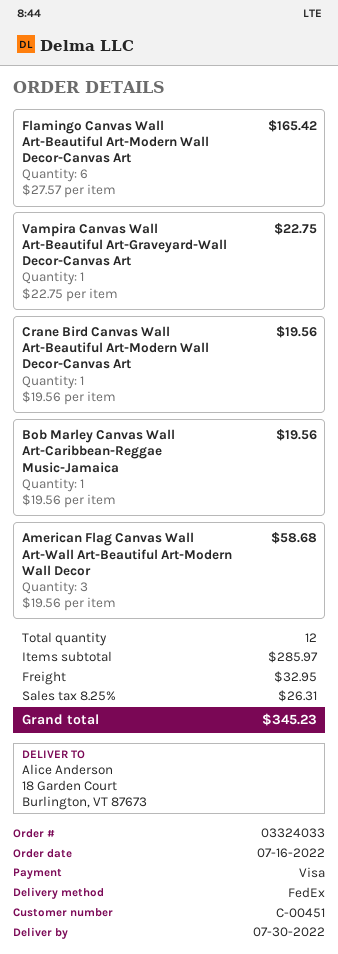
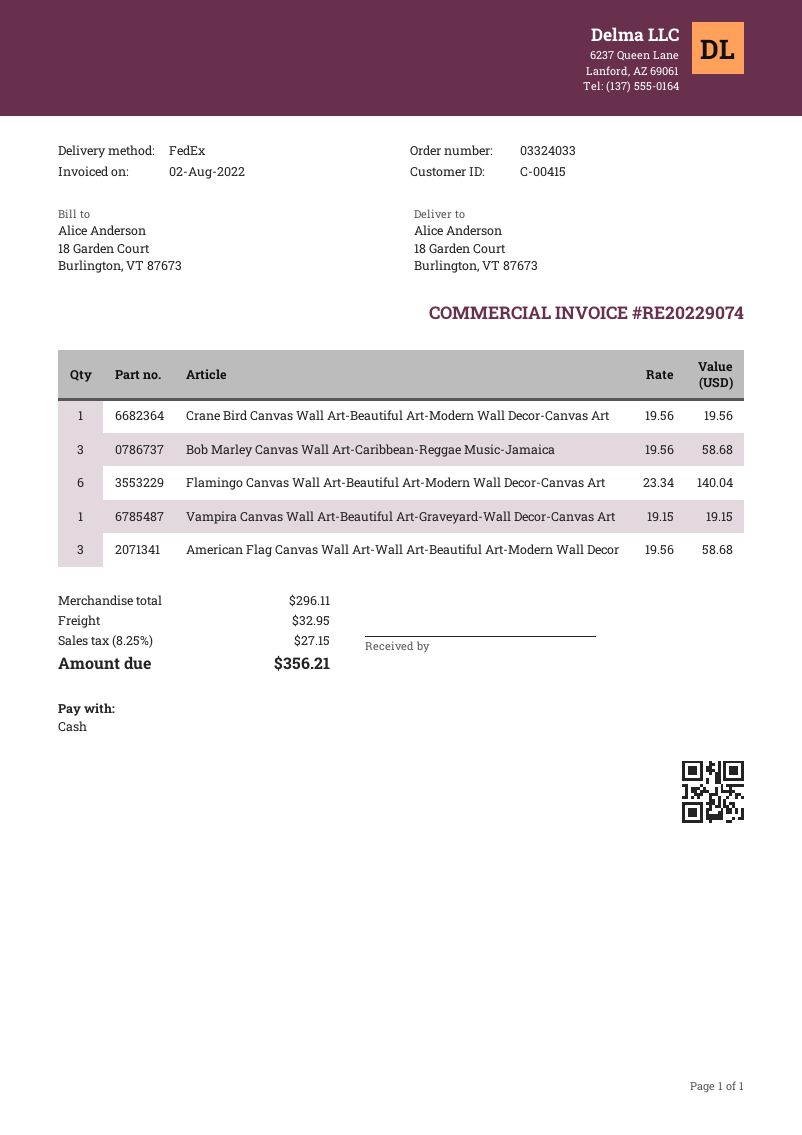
customer number: C-00451 -> C-00415
payment method: Visa -> cash
Flamingo Canvas Wall Art-Beautiful Art-Modern Wall Decor-Canvas Art: 6 x 27.57 = 165.42 -> 6 x 23.34 = 140.04
Vampira Canvas Wall Art-Beautiful Art-Graveyard-Wall Decor-Canvas Art: 1 x 22.75 = 22.75 -> 1 x 19.15 = 19.15
Bob Marley Canvas Wall Art-Caribbean-Reggae Music-Jamaica: 1 x 19.56 = 19.56 -> 3 x 19.56 = 58.68
subtotal: 285.97 -> 296.11
tax: 8.25% = 26.31 -> 8.25% = 27.15
total: 345.23 -> 356.21

